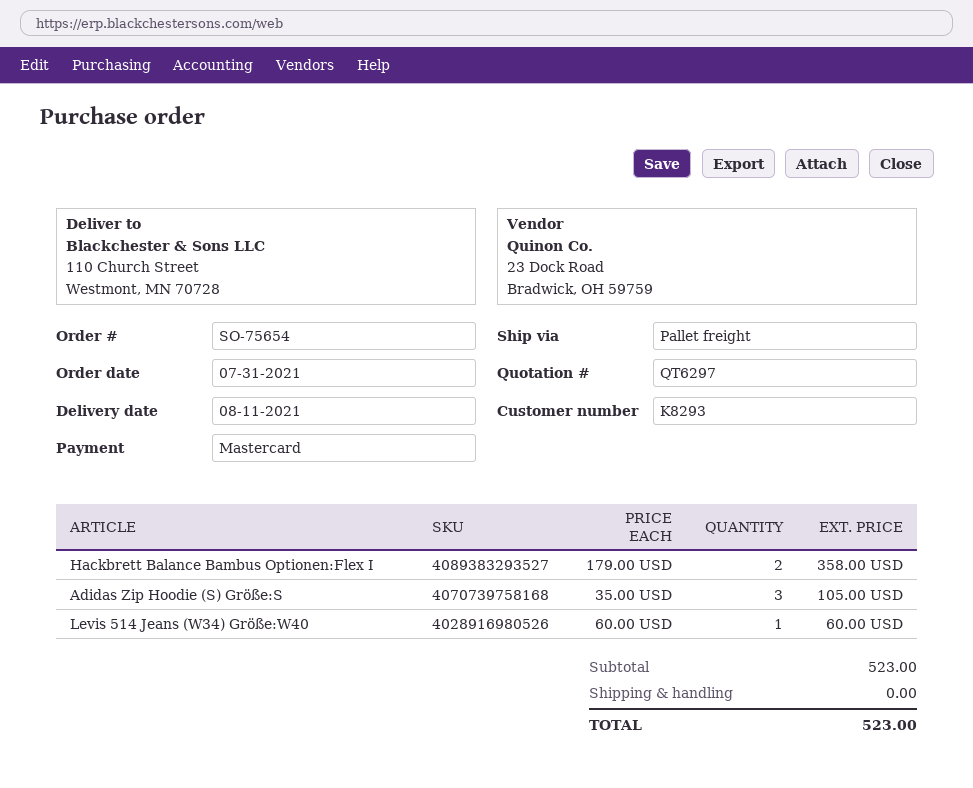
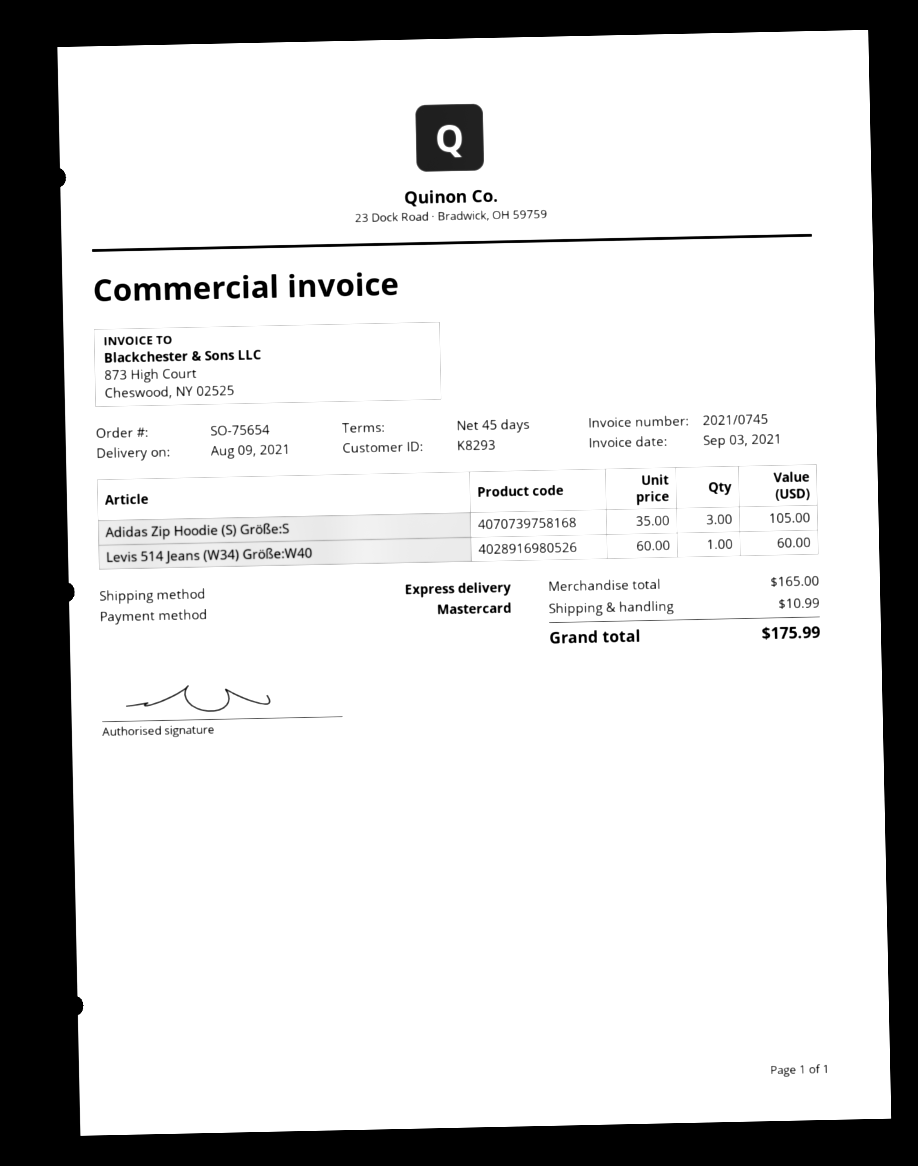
delivery date: 2021-08-11 -> 2021-08-09
shipping method: pallet freight -> express
Hackbrett Balance Bambus Optionen:Flex I: 2 x 179.00 = 358.00 -> none
subtotal: 523.00 -> 165.00
shipping: 0.00 -> 10.99
total: 523.00 -> 175.99

